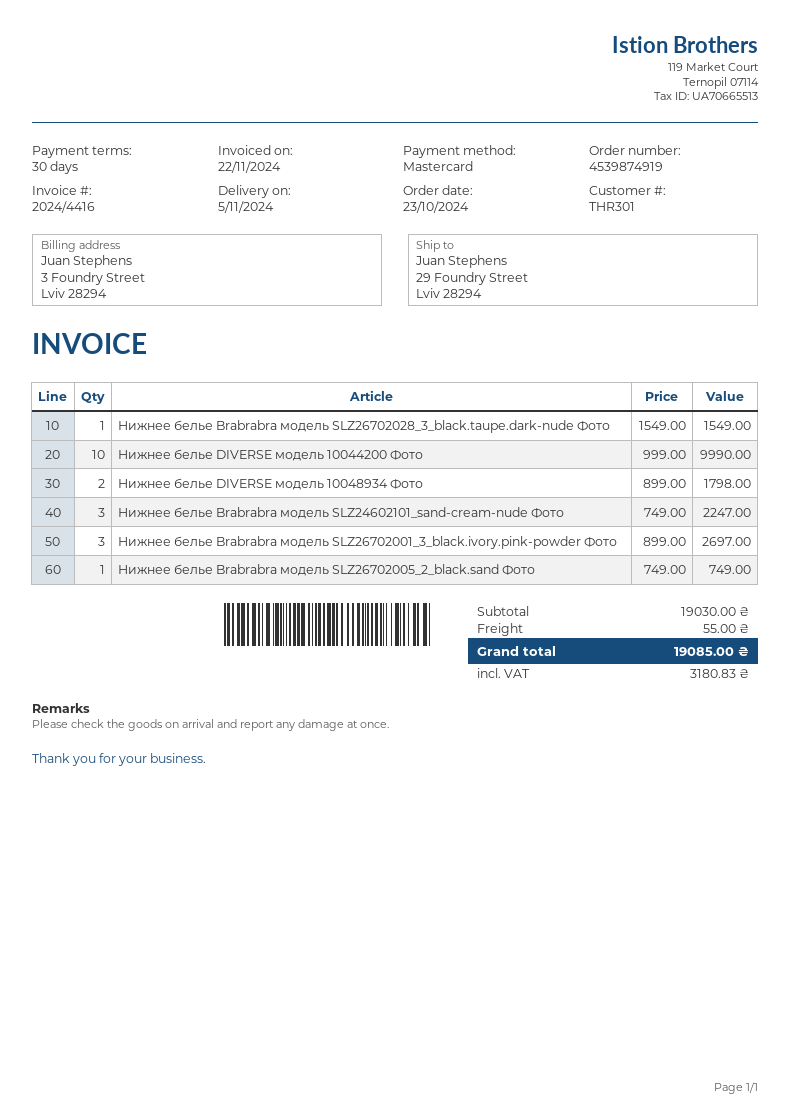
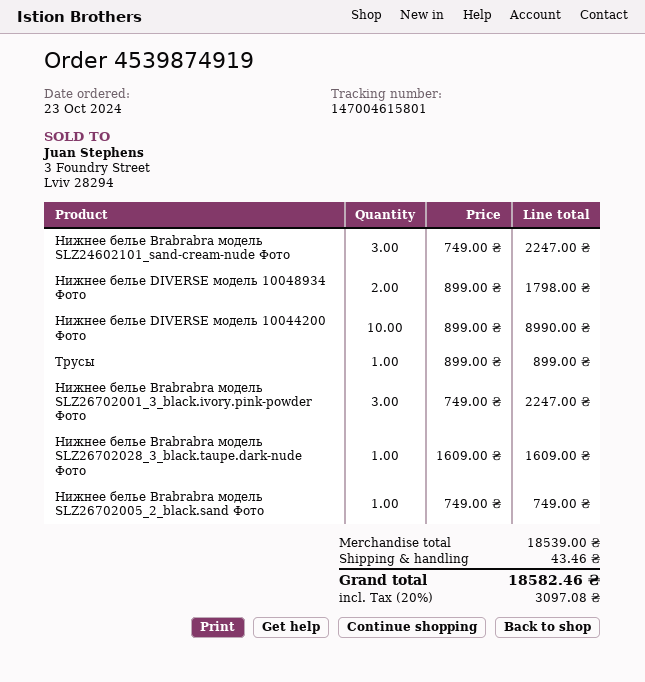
Нижнее белье Brabrabra модель SLZ26702028_3_black.taupe.dark-nude Фото: 1 x 1549.00 = 1549.00 -> 1 x 1609.00 = 1609.00
Нижнее белье DIVERSE модель 10044200 Фото: 10 x 999.00 = 9990.00 -> 10 x 899.00 = 8990.00
Нижнее белье Brabrabra модель SLZ26702001_3_black.ivory.pink-powder Фото: 3 x 899.00 = 2697.00 -> 3 x 749.00 = 2247.00
Трусы: none -> 1 x 899.00 = 899.00
subtotal: 19030.00 -> 18539.00
shipping: 55.00 -> 43.46
tax: 3180.83 -> 3097.08
total: 19085.00 -> 18582.46

